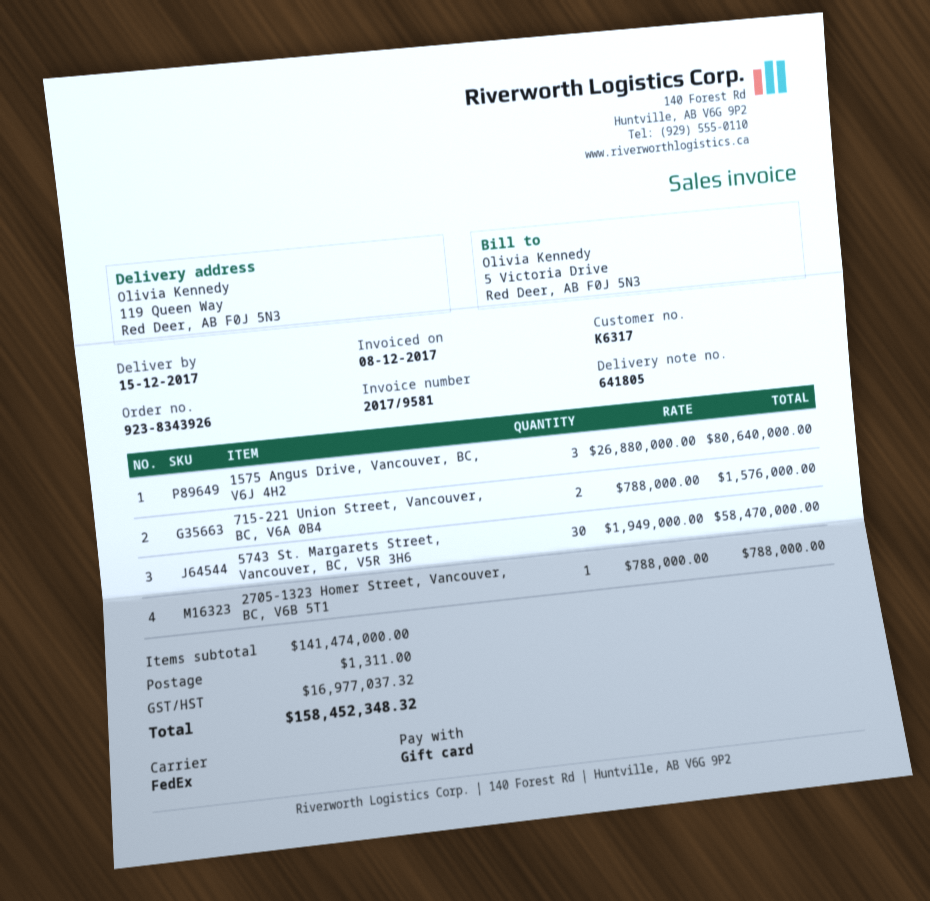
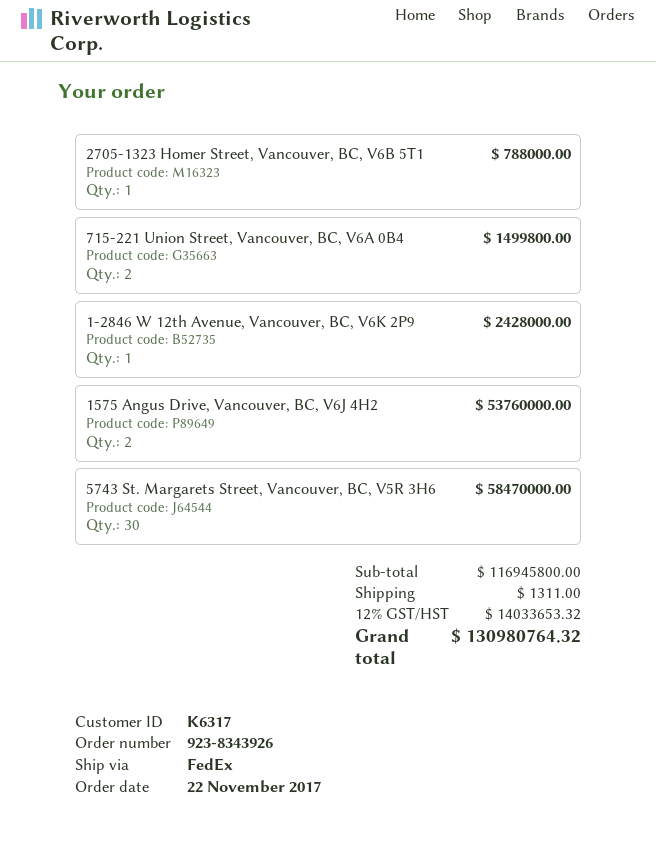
1575 Angus Drive, Vancouver, BC, V6J 4H2: 3 for 80640000.00 -> 2 for 53760000.00
715-221 Union Street, Vancouver, BC, V6A 0B4: 2 for 1576000.00 -> 2 for 1499800.00
1-2846 W 12th Avenue, Vancouver, BC, V6K 2P9: none -> 1 for 2428000.00
subtotal: 141474000.00 -> 116945800.00
tax: 16977037.32 -> 14033653.32
total: 158452348.32 -> 130980764.32

